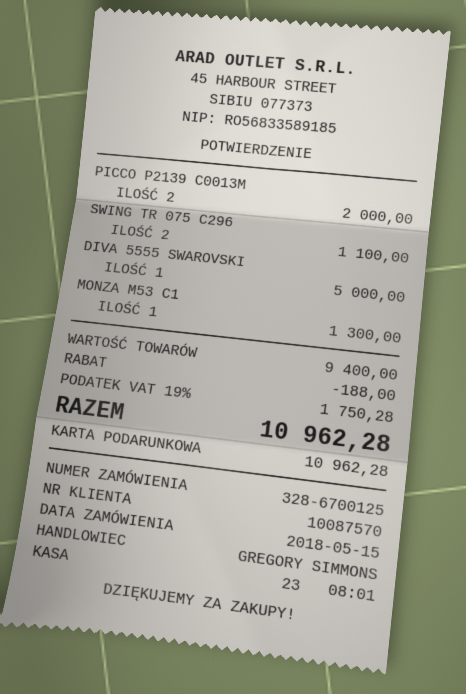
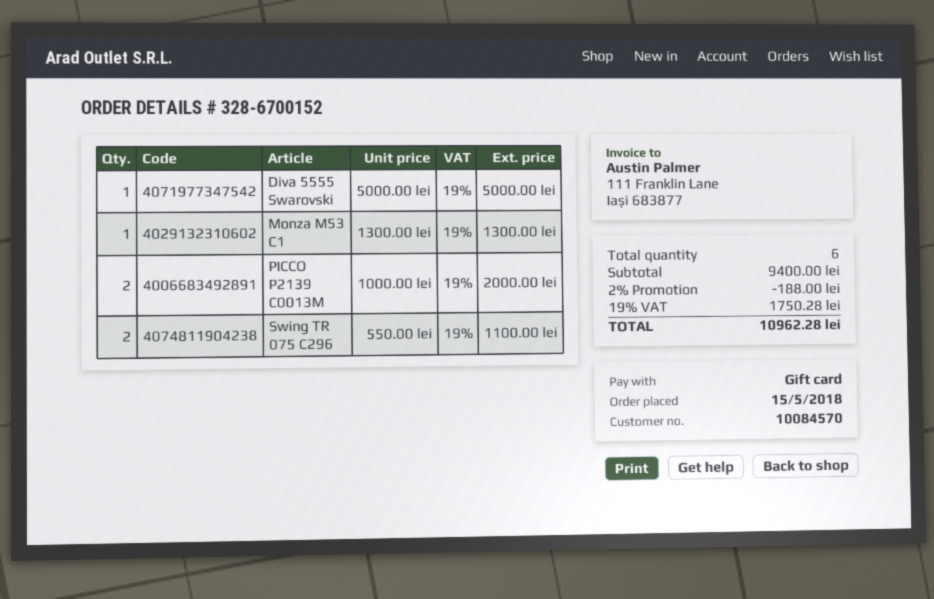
order number: 328-6700125 -> 328-6700152
customer number: 10087570 -> 10084570

